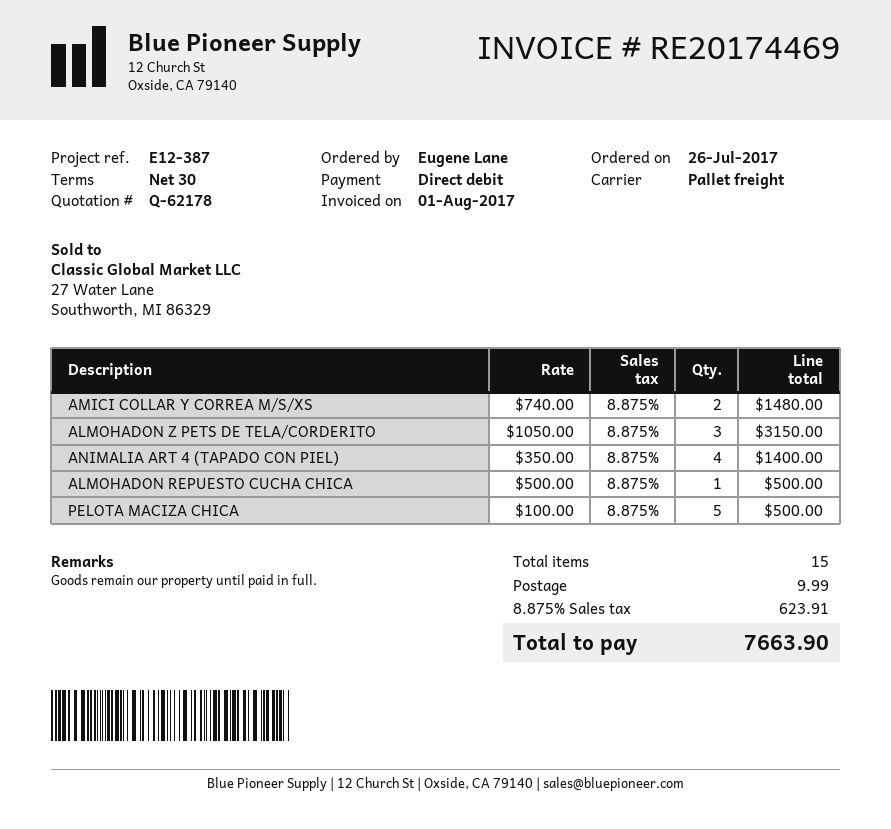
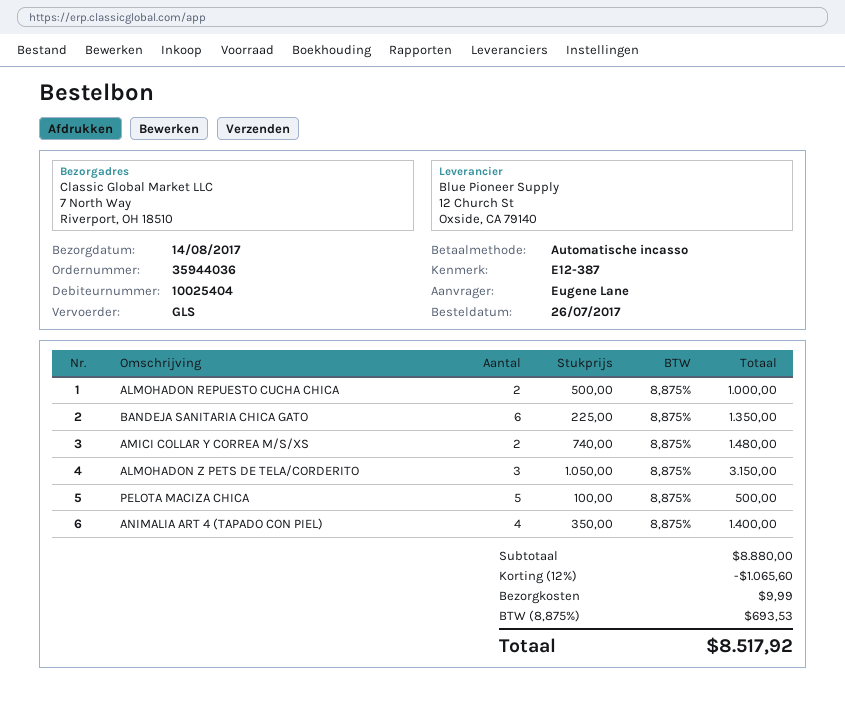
shipping method: pallet freight -> GLS
ALMOHADON REPUESTO CUCHA CHICA: 1 x 500.00 = 500.00 -> 2 x 500.00 = 1000.00
BANDEJA SANITARIA CHICA GATO: none -> 6 x 225.00 = 1350.00
discount: none -> 12% = 1065.60
tax: 8.875% = 623.91 -> 8.875% = 693.53
total: 7663.90 -> 8517.92

